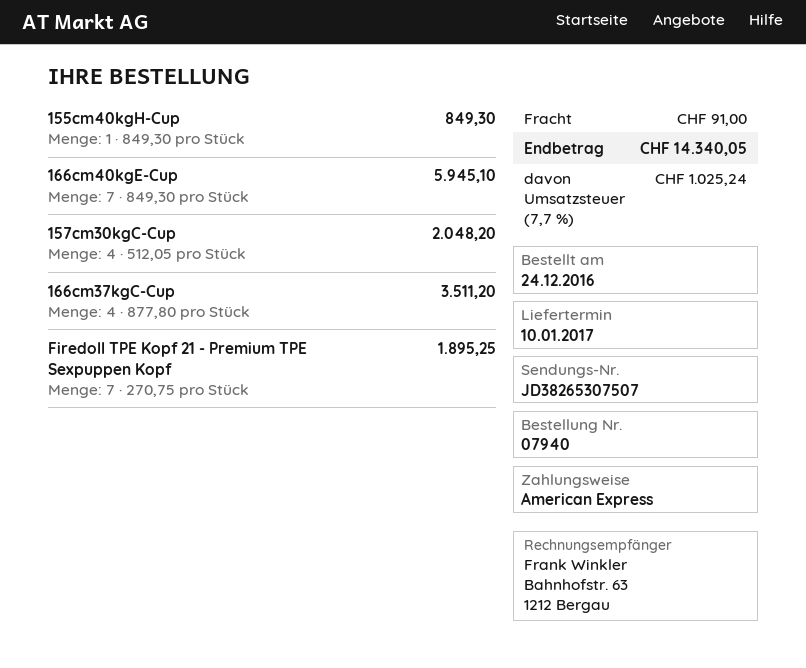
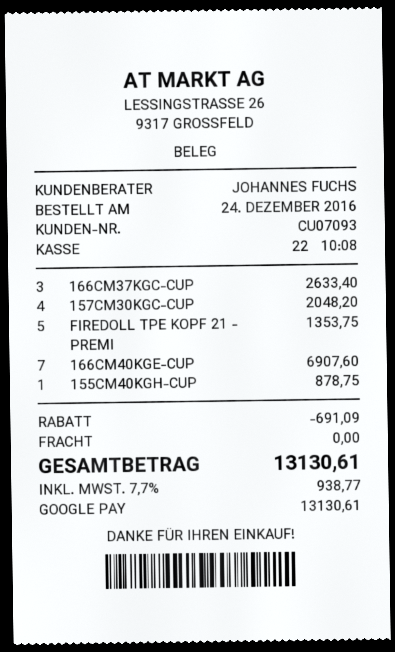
payment method: American Express -> Google Pay
155cm40kgH-Cup: 1 for 849.30 -> 1 for 878.75
166cm40kgE-Cup: 7 for 5945.10 -> 7 for 6907.60
166cm37kgC-Cup: 4 for 3511.20 -> 3 for 2633.40
Firedoll TPE Kopf 21 - Premium TPE Sexpuppen Kopf: 7 for 1895.25 -> 5 for 1353.75
discount: none -> 691.09
shipping: 91.00 -> 0.00
tax: 7.7% = 1025.24 -> 7.7% = 938.77
total: 14340.05 -> 13130.61

